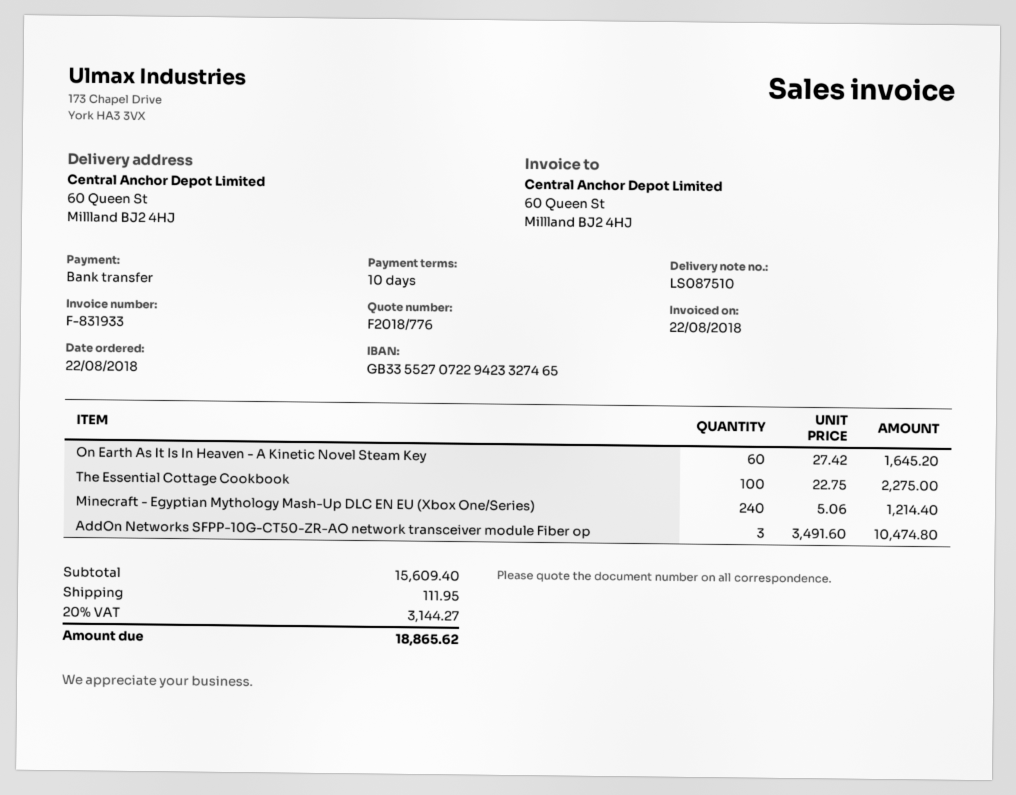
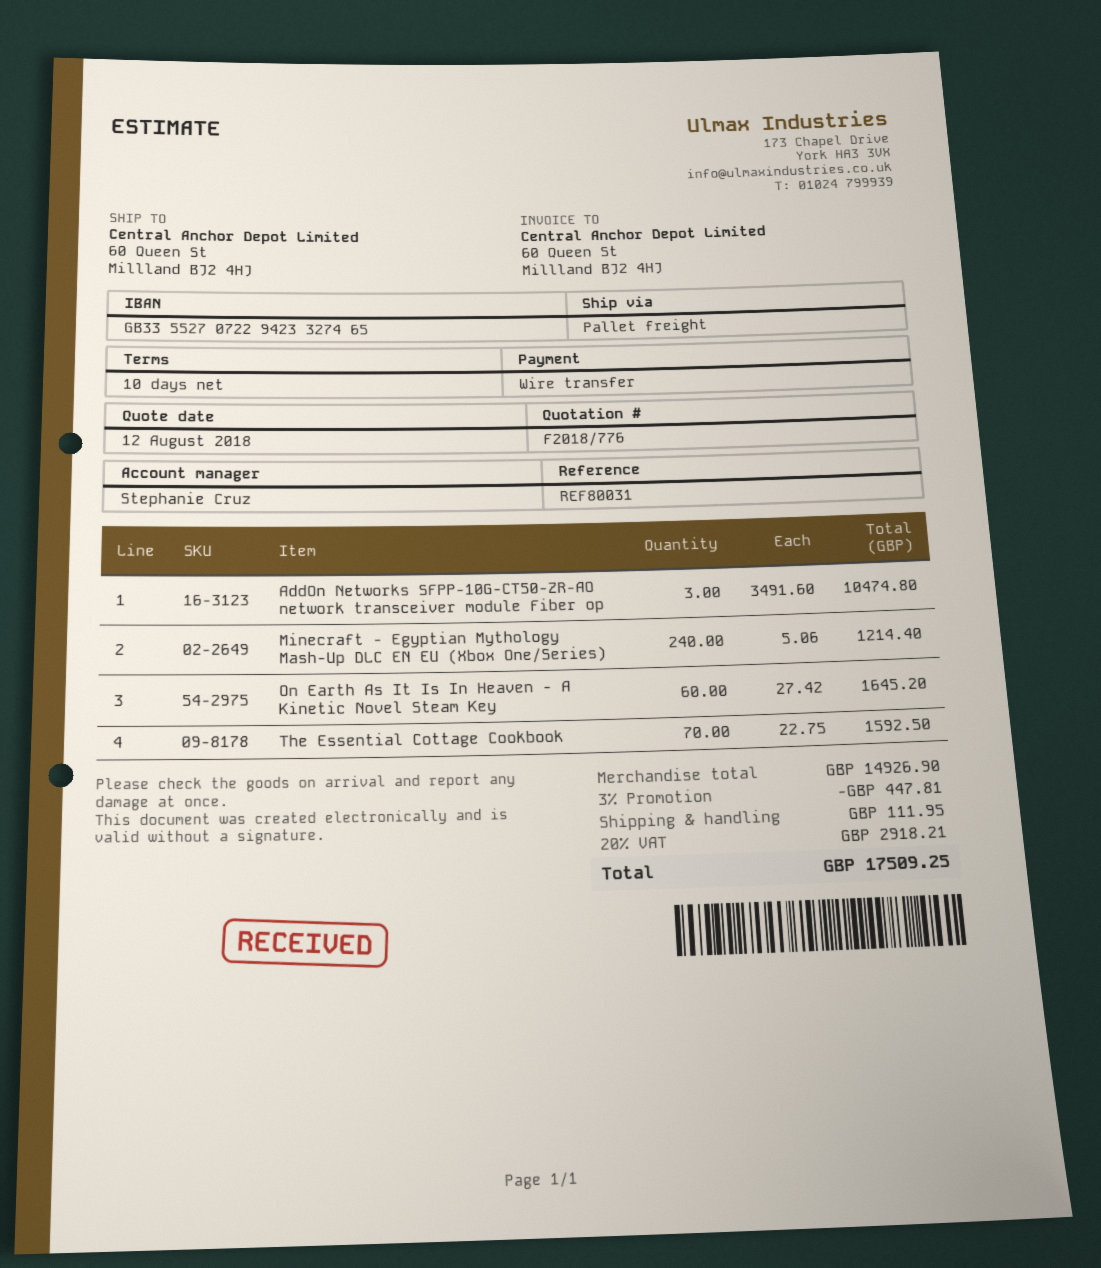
The Essential Cottage Cookbook: 100 x 22.75 = 2275.00 -> 70 x 22.75 = 1592.50
subtotal: 15609.40 -> 14926.90
discount: none -> 3% = 447.81
tax: 20% = 3144.27 -> 20% = 2918.21
total: 18865.62 -> 17509.25

